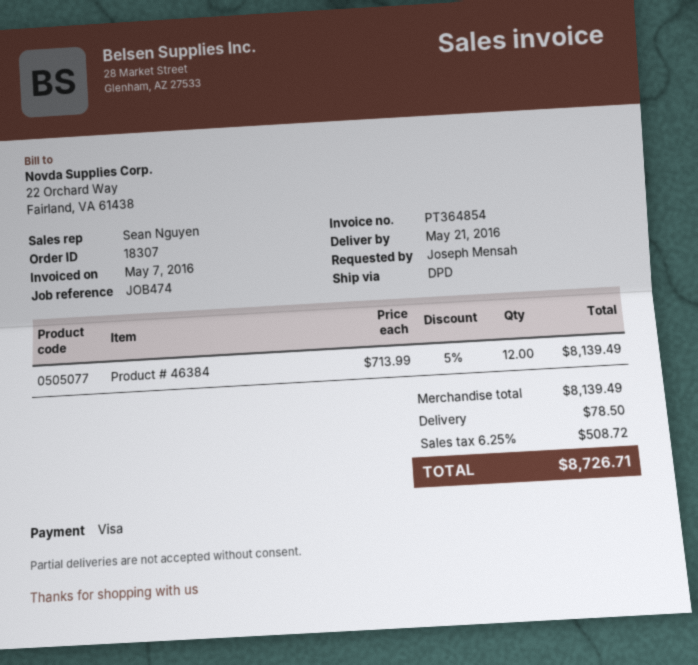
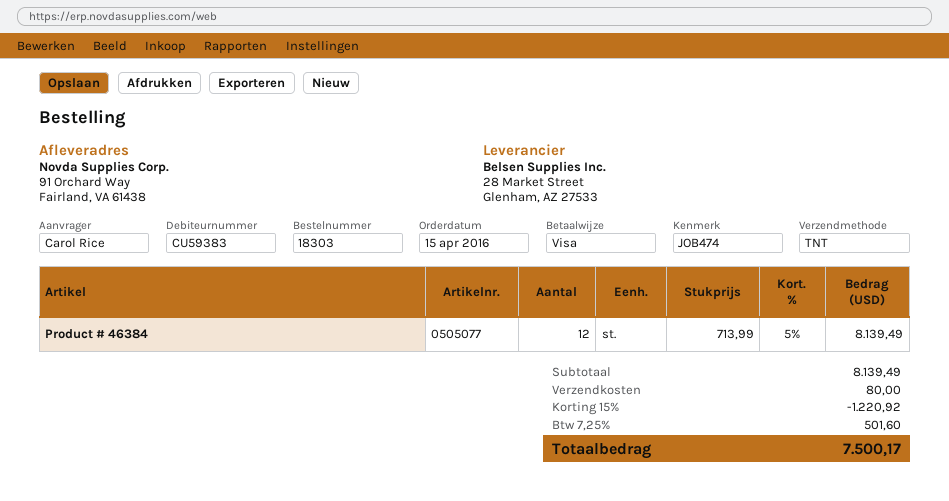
order number: 18307 -> 18303
ordered by: Joseph Mensah -> Carol Rice
shipping method: DPD -> TNT
discount: none -> 15% = 1220.92
shipping: 78.50 -> 80.00
tax: 6.25% = 508.72 -> 7.25% = 501.60
total: 8726.71 -> 7500.17

